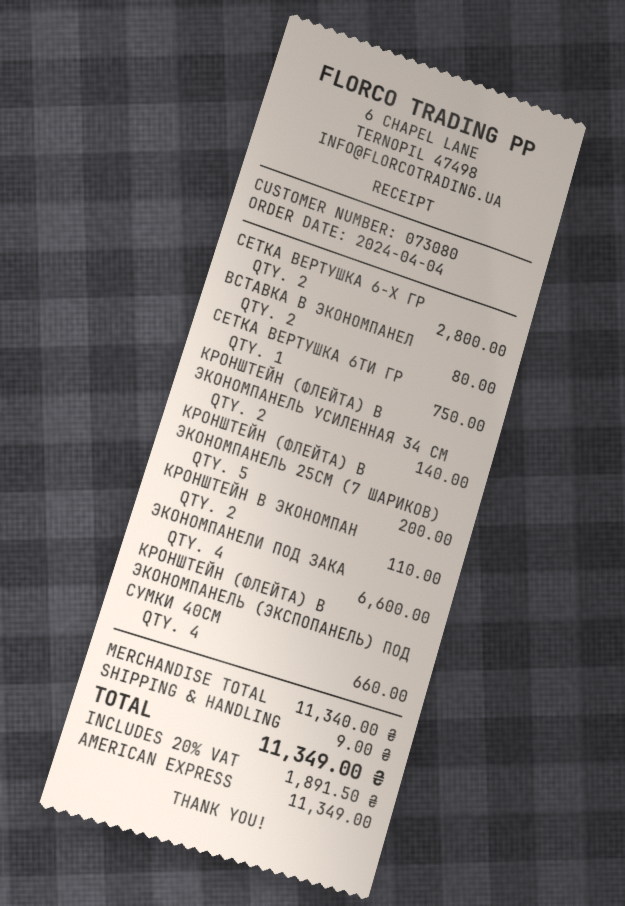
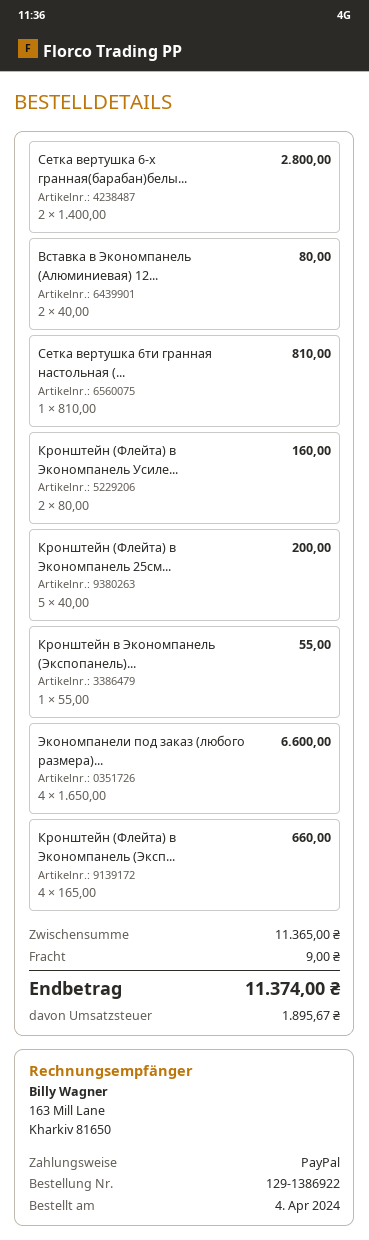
payment method: American Express -> PayPal
СЕТКА ВЕРТУШКА 6ТИ ГР: 1 for 750.00 -> 1 for 810.00
КРОНШТЕЙН (ФЛЕЙТА) В ЭКОНОМПАНЕЛЬ УСИЛЕННАЯ 34 СМ: 2 for 140.00 -> 2 for 160.00
КРОНШТЕЙН В ЭКОНОМПАН: 2 for 110.00 -> 1 for 55.00
subtotal: 11340.00 -> 11365.00
tax: 1891.50 -> 1895.67
total: 11349.00 -> 11374.00

